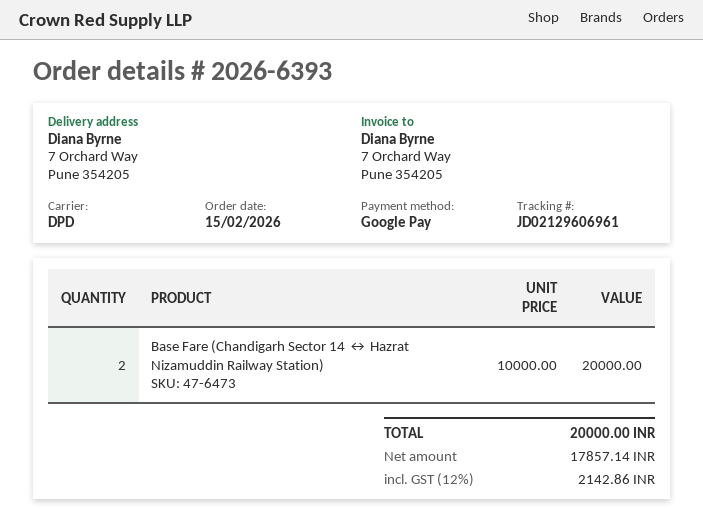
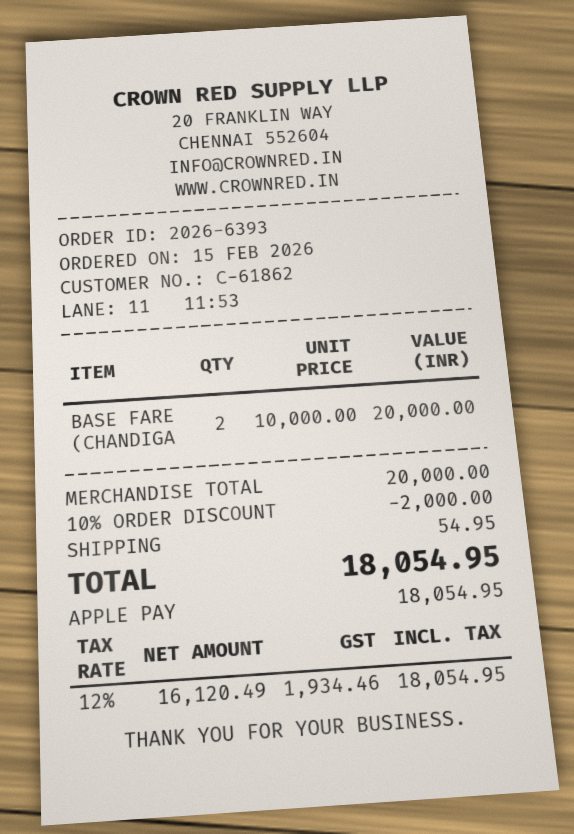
payment method: Google Pay -> Apple Pay
discount: none -> 10% = 2000.00
shipping: none -> 54.95
net: 17857.14 -> 16120.49
tax: 12% = 2142.86 -> 12% = 1934.46
total: 20000.00 -> 18054.95

